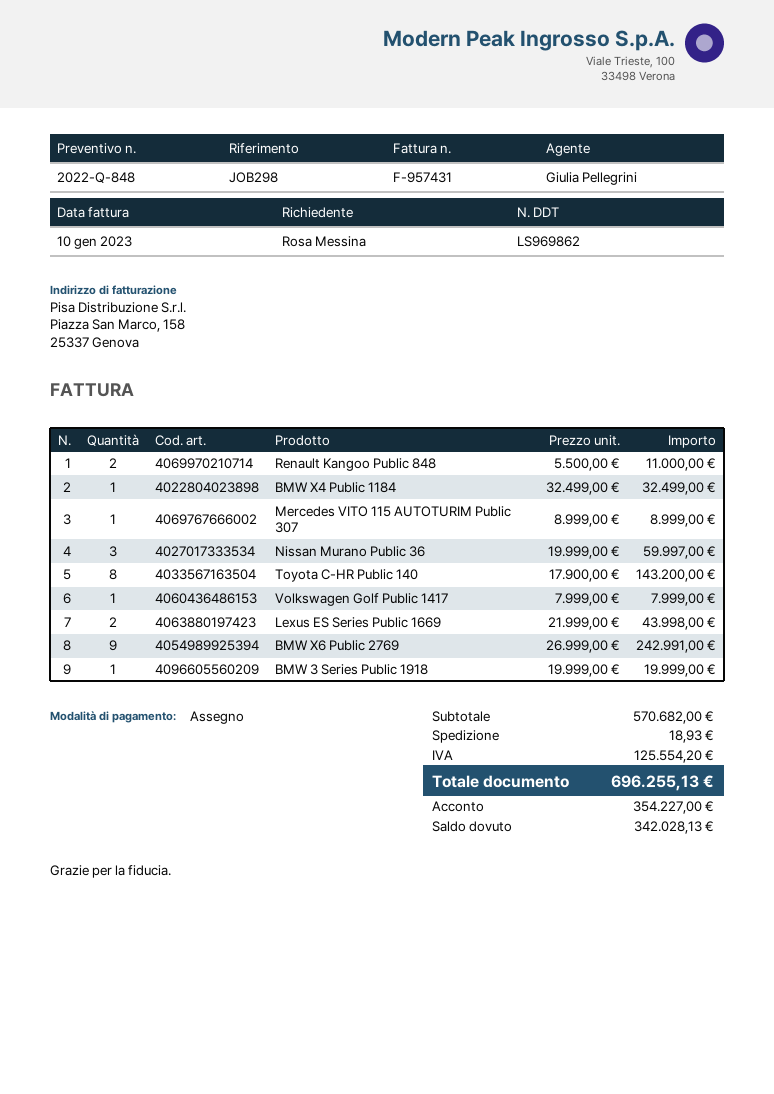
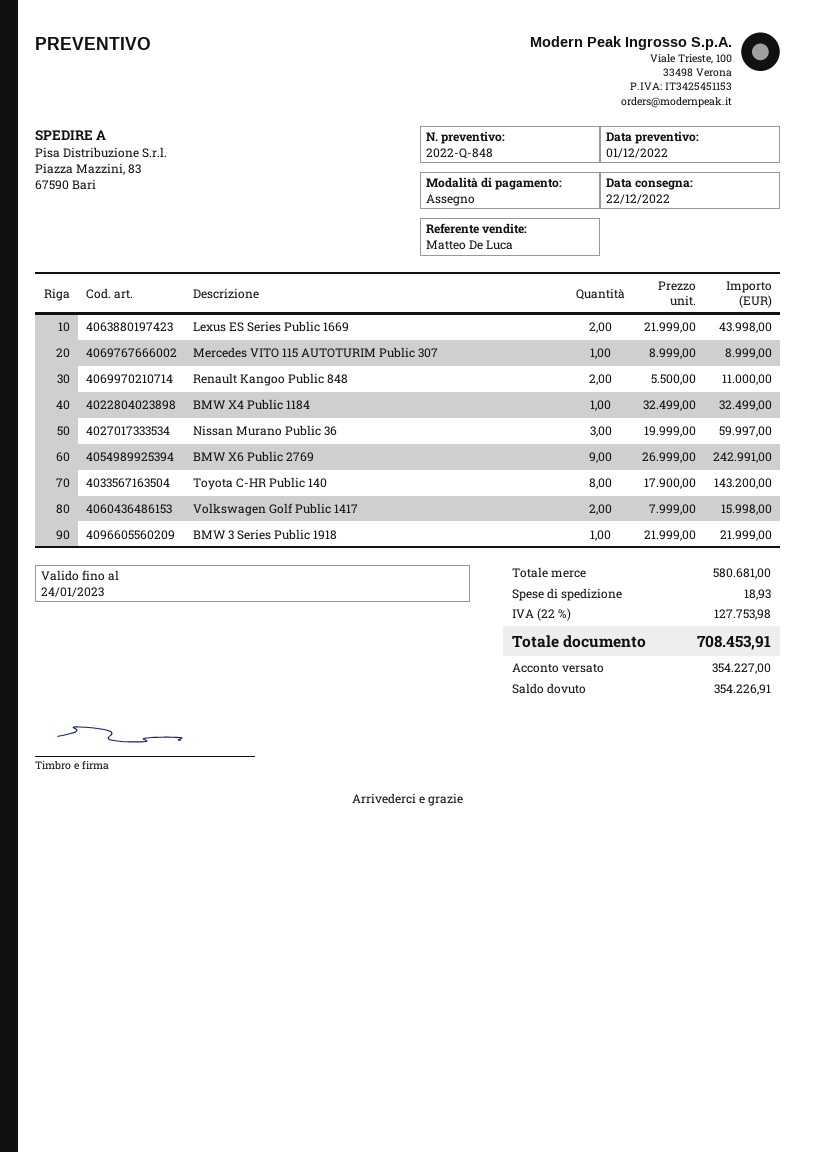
sales rep: Giulia Pellegrini -> Matteo De Luca
Volkswagen Golf Public 1417: 1 x 7999.00 = 7999.00 -> 2 x 7999.00 = 15998.00
BMW 3 Series Public 1918: 1 x 19999.00 = 19999.00 -> 1 x 21999.00 = 21999.00
subtotal: 570682.00 -> 580681.00
tax: 125554.20 -> 127753.98
total: 696255.13 -> 708453.91
balance: 342028.13 -> 354226.91

